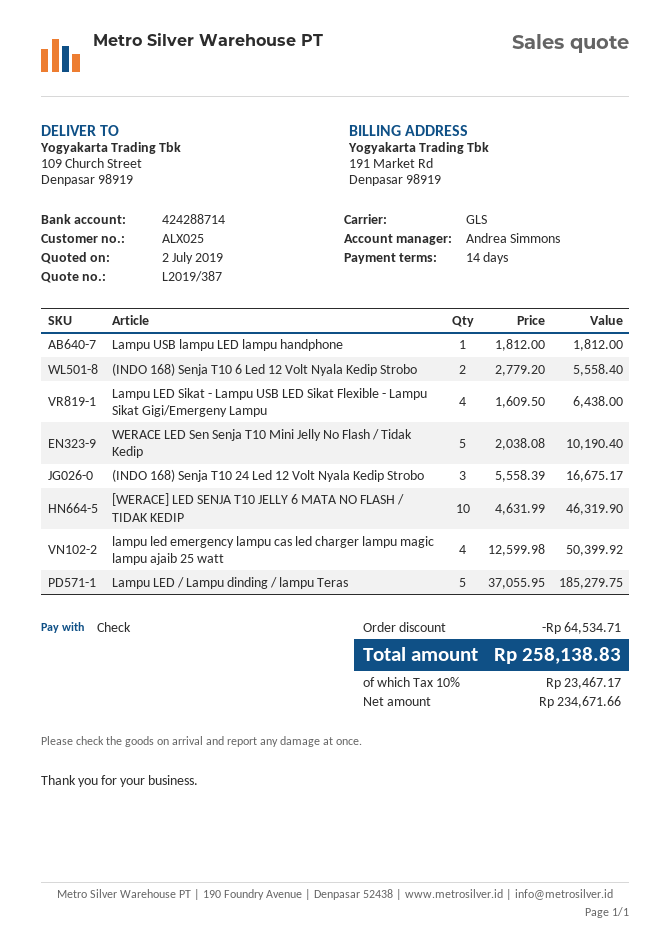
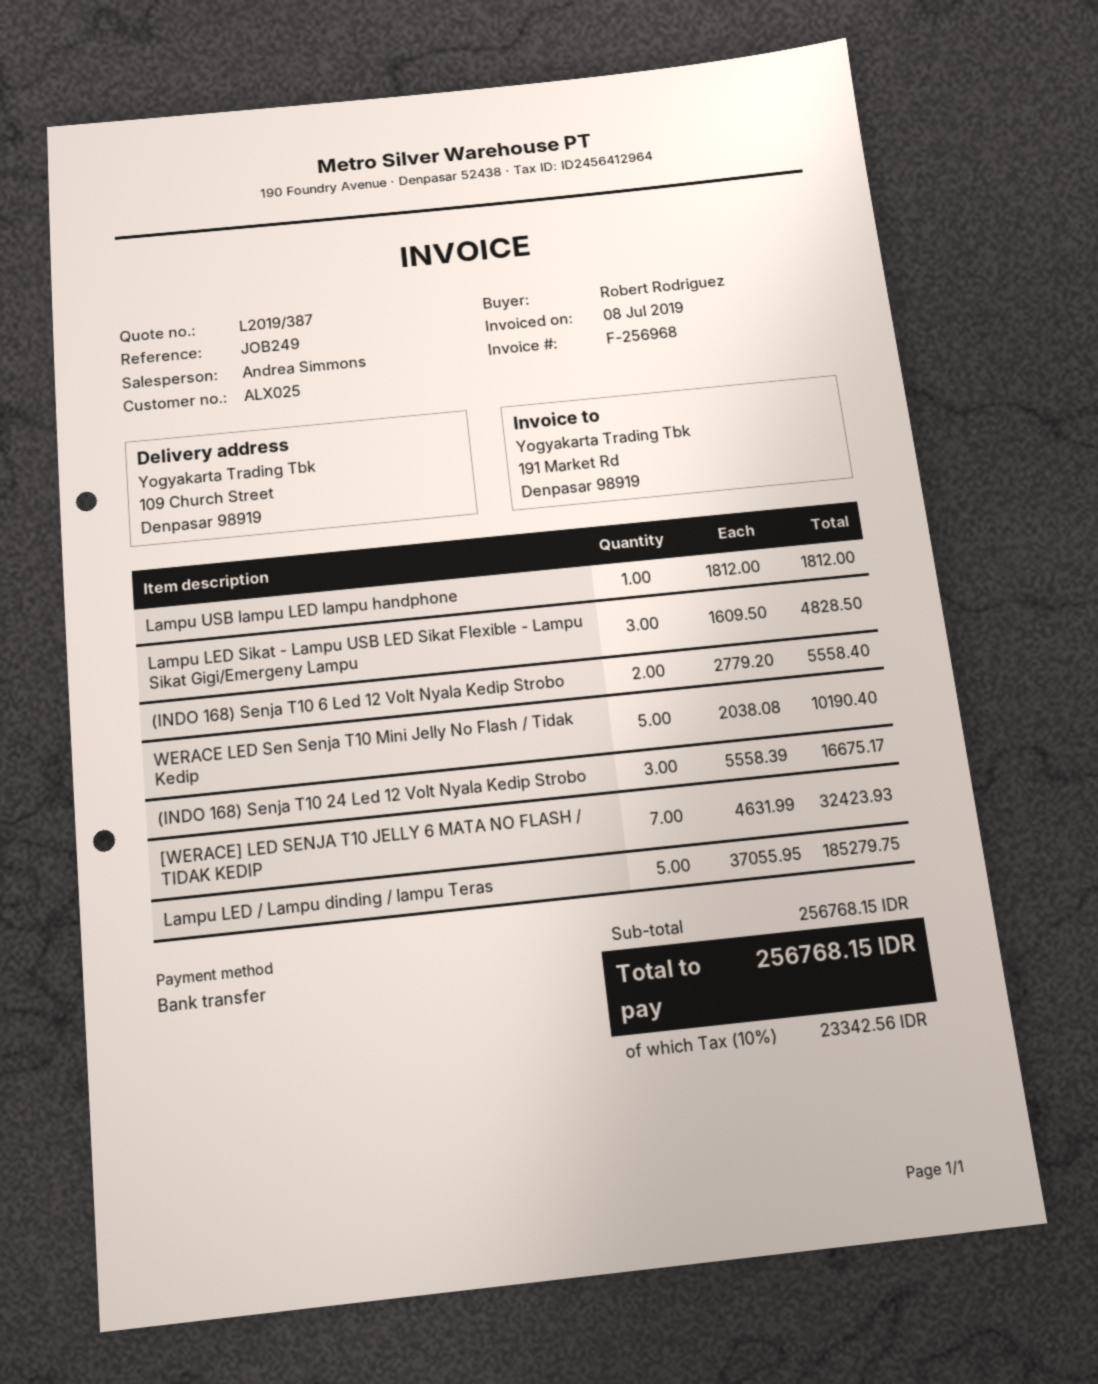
payment method: cheque -> bank transfer
Lampu LED Sikat - Lampu USB LED Sikat Flexible - Lampu Sikat Gigi/Emergeny Lampu: 4 x 1609.50 = 6438.00 -> 3 x 1609.50 = 4828.50
[WERACE] LED SENJA T10 JELLY 6 MATA NO FLASH / TIDAK KEDIP: 10 x 4631.99 = 46319.90 -> 7 x 4631.99 = 32423.93
lampu led emergency lampu cas led charger lampu magic lampu ajaib 25 watt: 4 x 12599.98 = 50399.92 -> none
discount: 64534.71 -> none
tax: 10% = 23467.17 -> 10% = 23342.56
total: 258138.83 -> 256768.15

